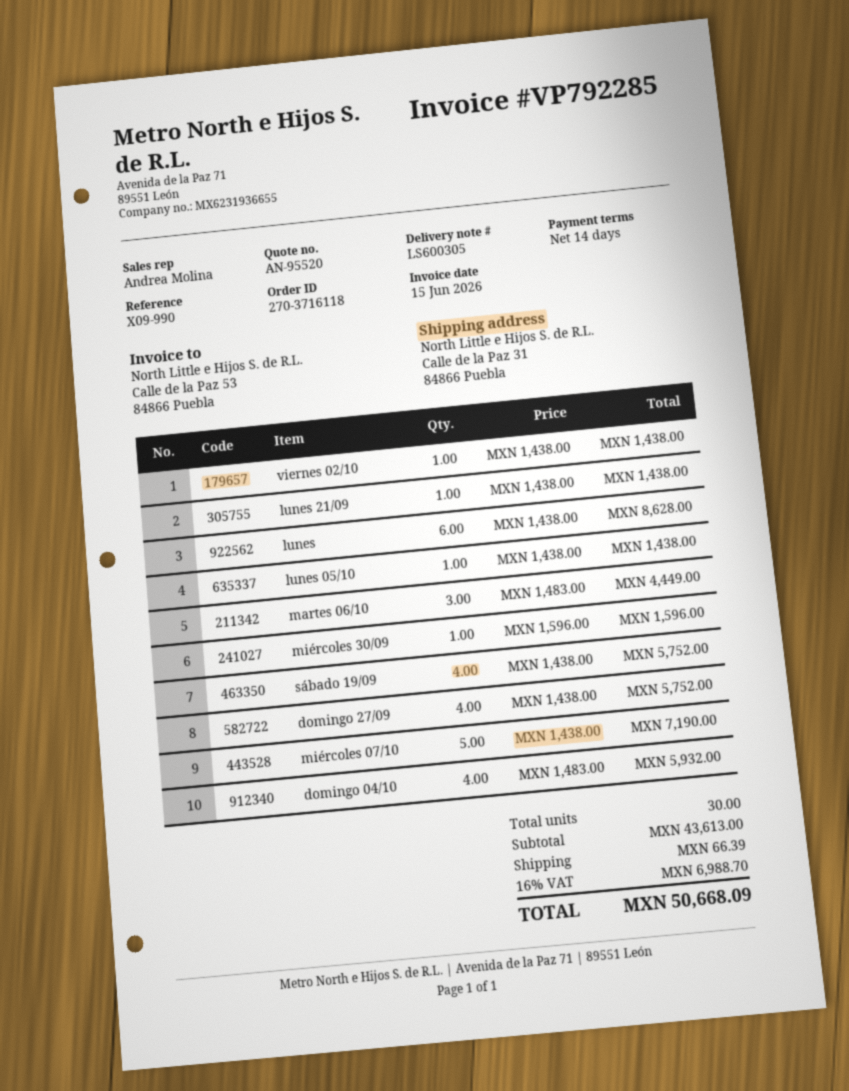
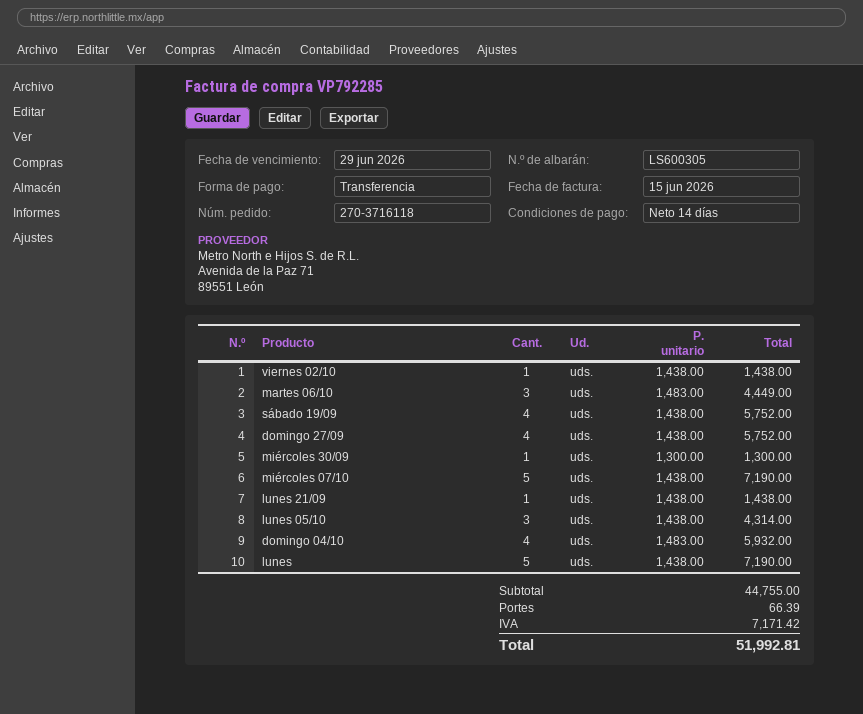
lunes: 6 x 1438.00 = 8628.00 -> 5 x 1438.00 = 7190.00
lunes 05/10: 1 x 1438.00 = 1438.00 -> 3 x 1438.00 = 4314.00
miércoles 30/09: 1 x 1596.00 = 1596.00 -> 1 x 1300.00 = 1300.00
subtotal: 43613.00 -> 44755.00
tax: 6988.70 -> 7171.42
total: 50668.09 -> 51992.81

